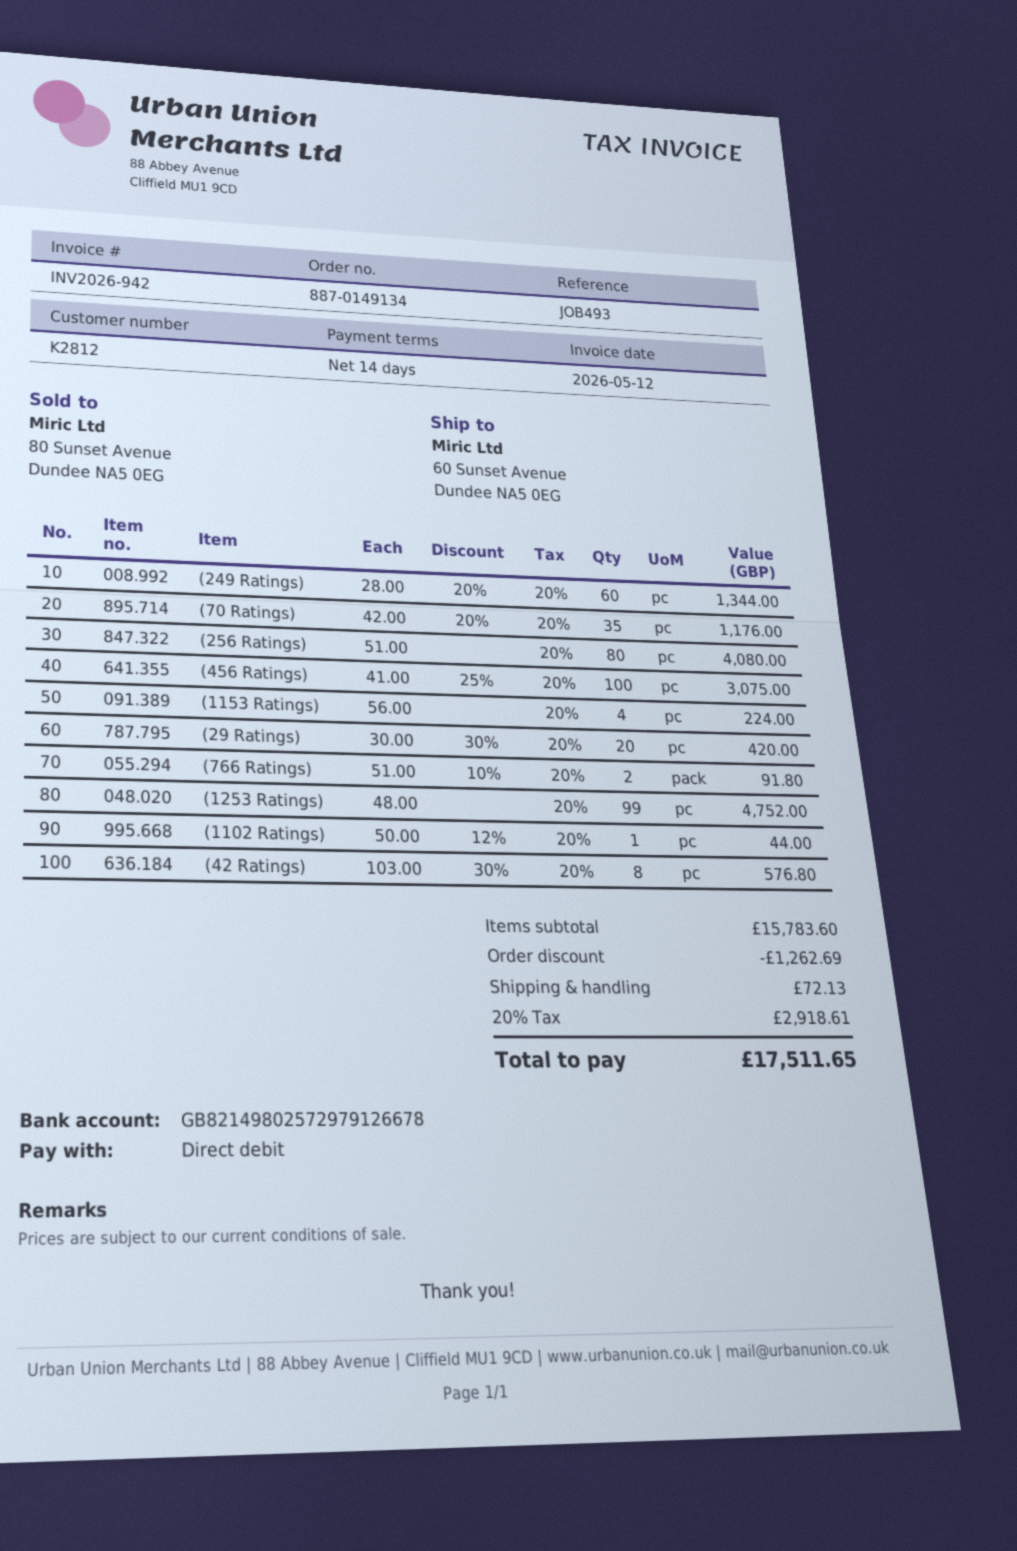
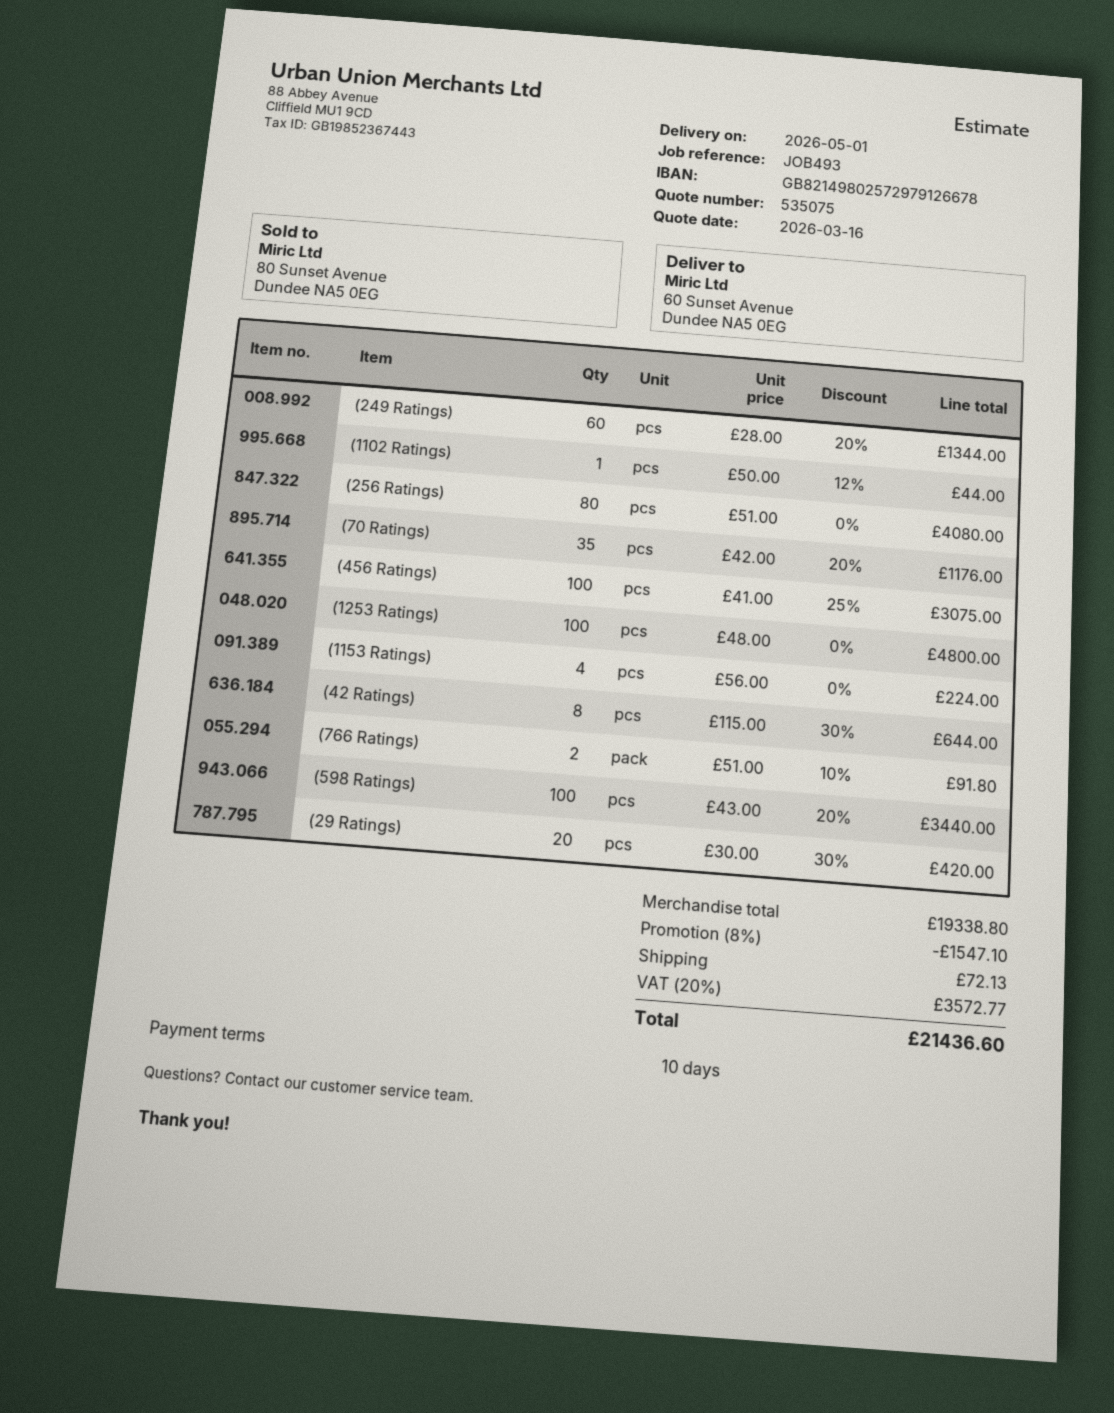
payment terms: 14 days -> 10 days
(1253 Ratings): 99 x 48.00 = 4752.00 -> 100 x 48.00 = 4800.00
(42 Ratings): 8 x 103.00 - 30% = 576.80 -> 8 x 115.00 - 30% = 644.00
(598 Ratings): none -> 100 x 43.00 - 20% = 3440.00
subtotal: 15783.60 -> 19338.80
discount: 1262.69 -> 1547.10
tax: 20% = 2918.61 -> 20% = 3572.77
total: 17511.65 -> 21436.60

